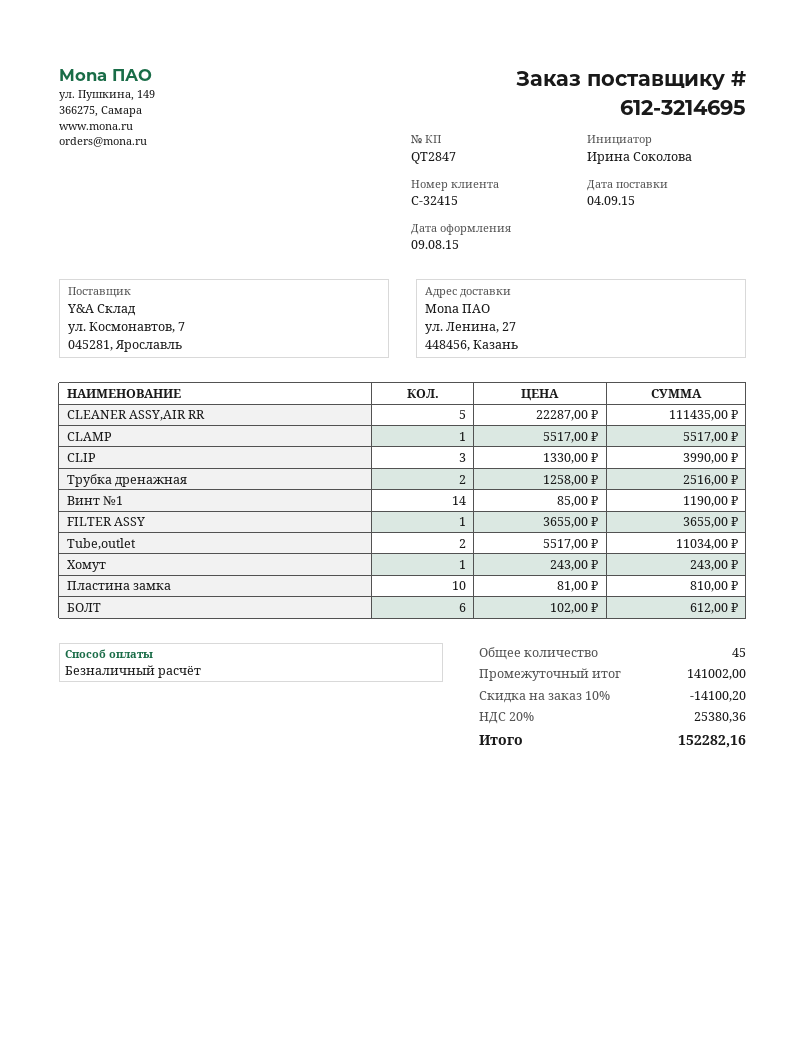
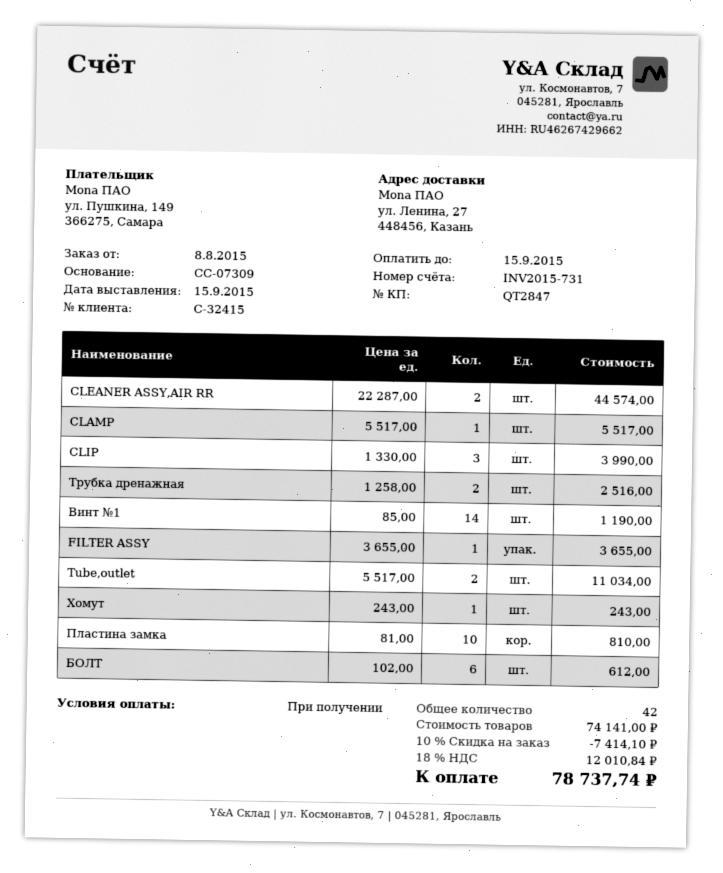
order date: 2015-08-09 -> 2015-08-08
CLEANER ASSY,AIR RR: 5 x 22287.00 = 111435.00 -> 2 x 22287.00 = 44574.00
total quantity: 45 -> 42
subtotal: 141002.00 -> 74141.00
discount: 10% = 14100.20 -> 10% = 7414.10
tax: 20% = 25380.36 -> 18% = 12010.84
total: 152282.16 -> 78737.74

